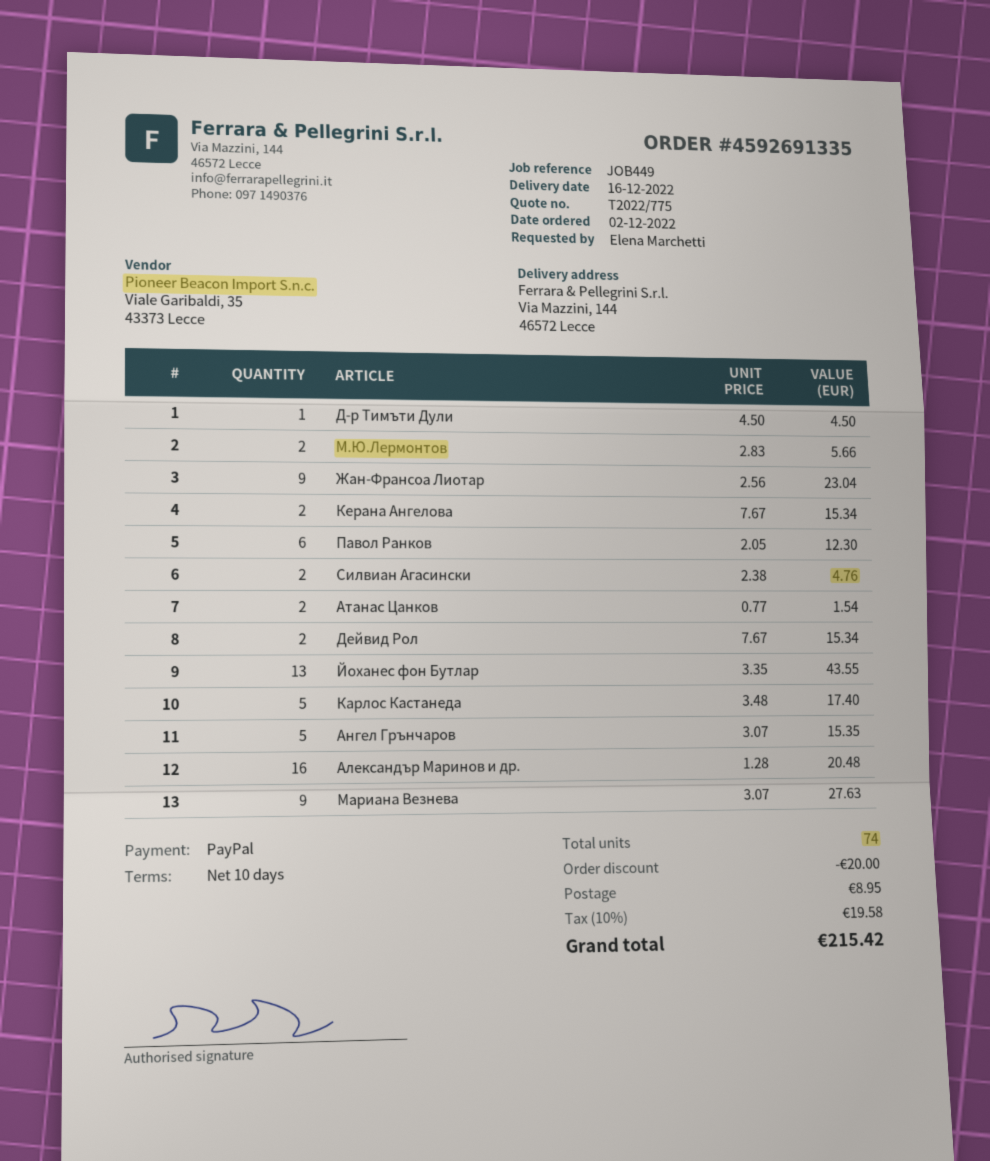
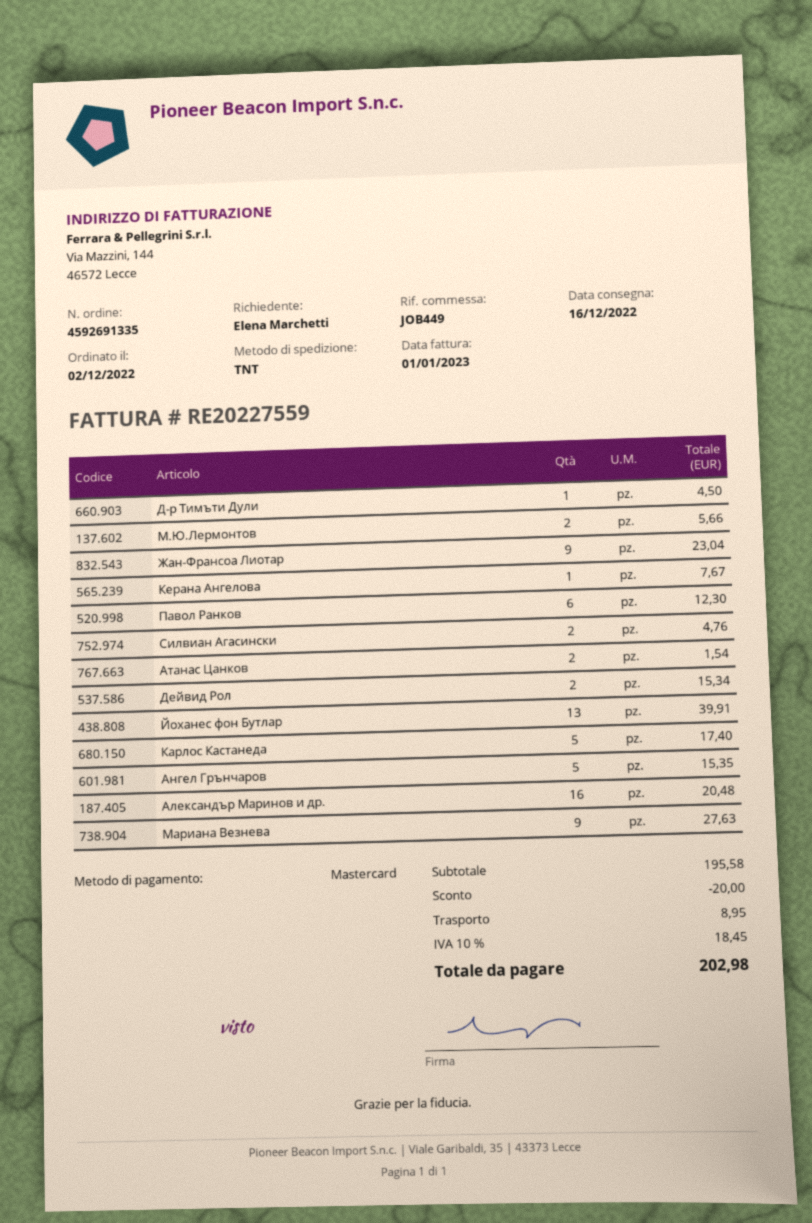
payment method: PayPal -> Mastercard
Керана Ангелова: 2 for 15.34 -> 1 for 7.67
Йоханес фон Бутлар: 13 for 43.55 -> 13 for 39.91
tax: 10% = 19.58 -> 10% = 18.45
total: 215.42 -> 202.98

